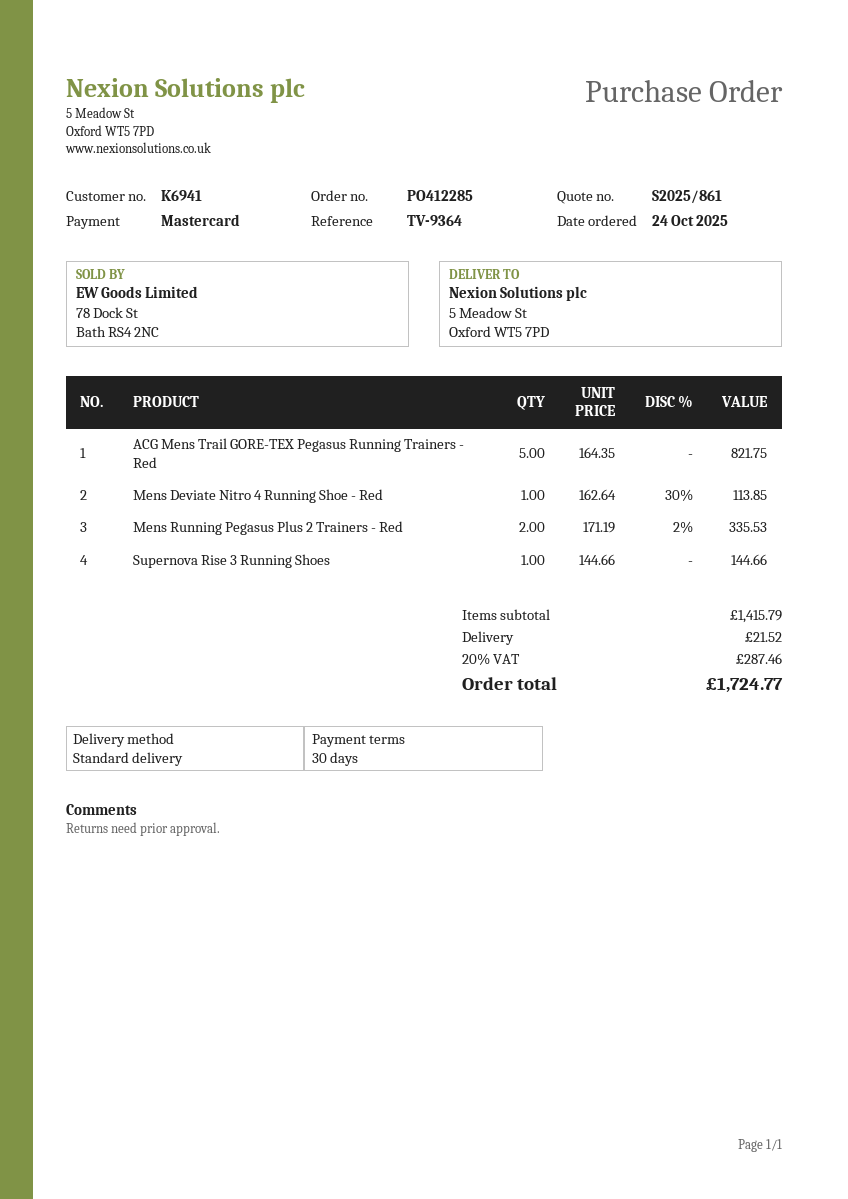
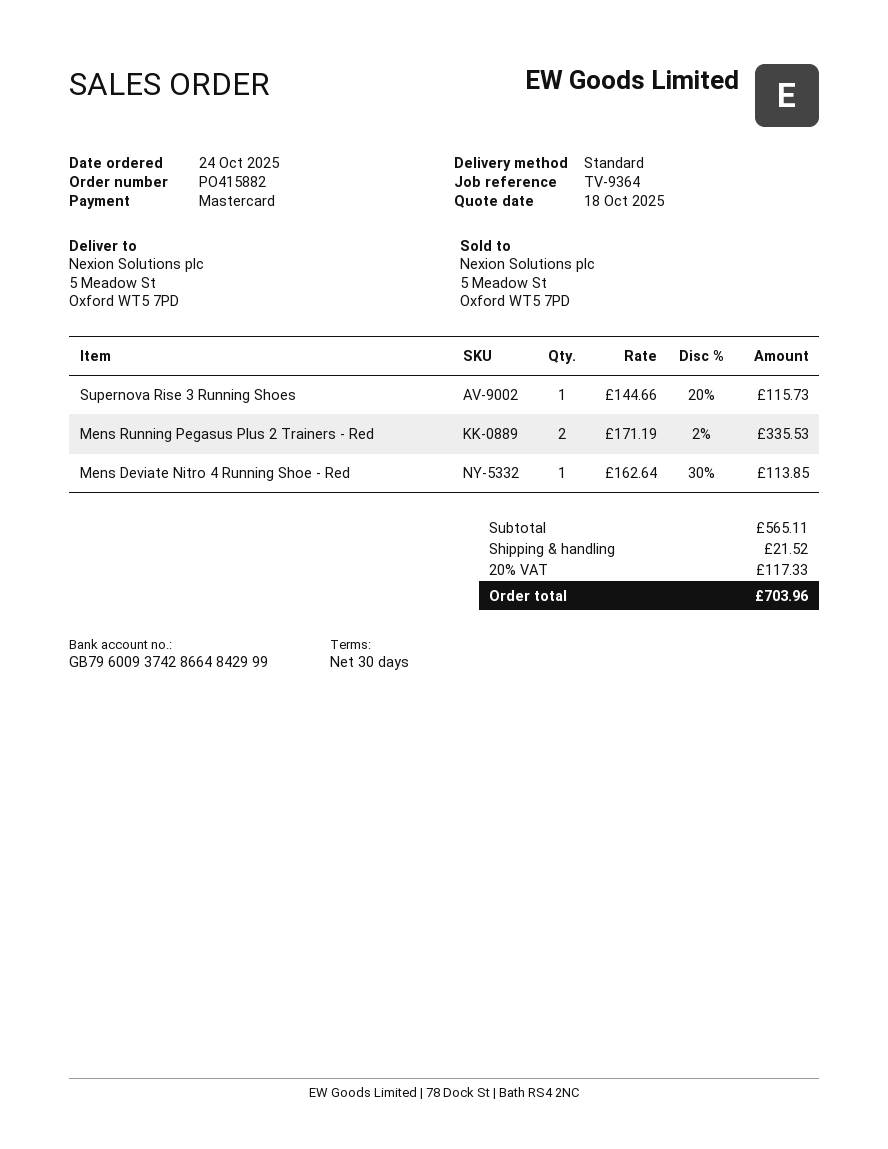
order number: PO412285 -> PO415882
ACG Mens Trail GORE-TEX Pegasus Running Trainers - Red: 5 x 164.35 = 821.75 -> none
Supernova Rise 3 Running Shoes: 1 x 144.66 = 144.66 -> 1 x 144.66 - 20% = 115.73
subtotal: 1415.79 -> 565.11
tax: 20% = 287.46 -> 20% = 117.33
total: 1724.77 -> 703.96

